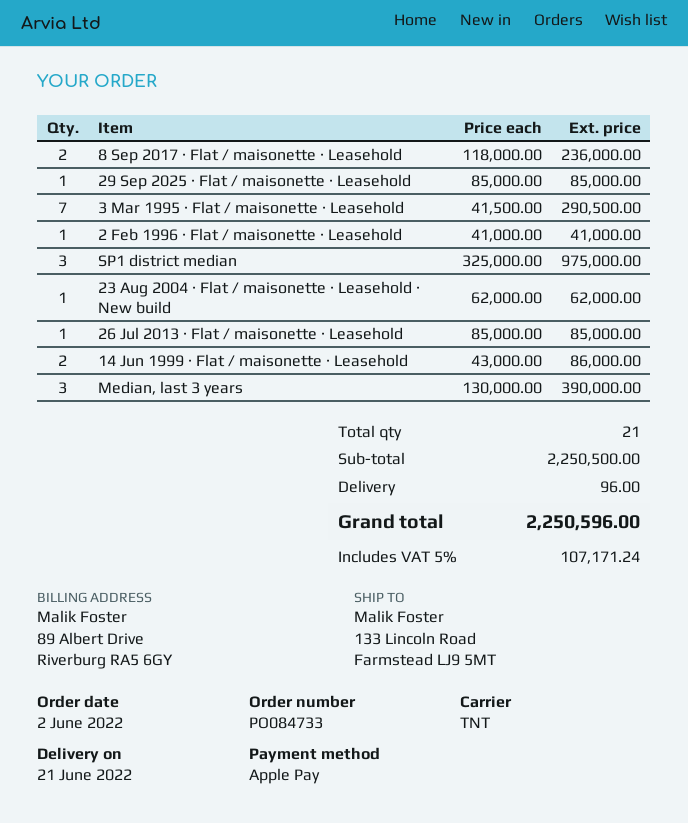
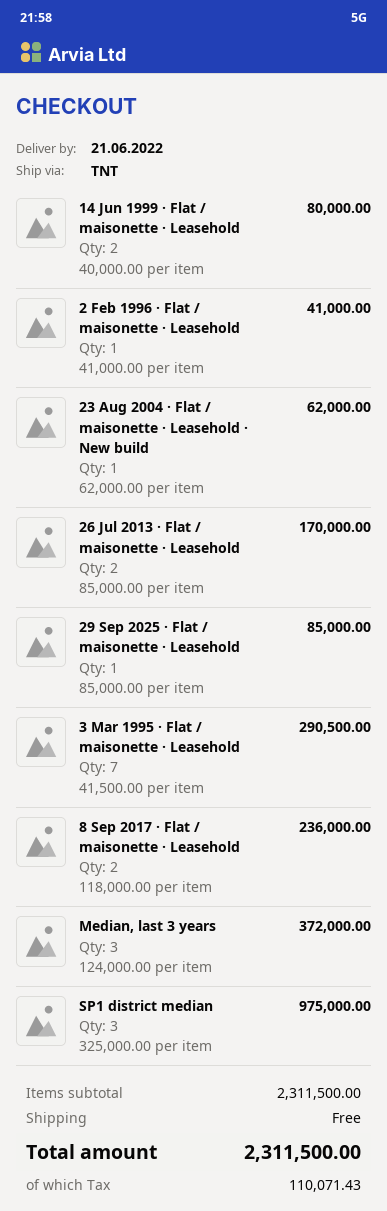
26 Jul 2013 · Flat / maisonette · Leasehold: 1 x 85000.00 = 85000.00 -> 2 x 85000.00 = 170000.00
14 Jun 1999 · Flat / maisonette · Leasehold: 2 x 43000.00 = 86000.00 -> 2 x 40000.00 = 80000.00
Median, last 3 years: 3 x 130000.00 = 390000.00 -> 3 x 124000.00 = 372000.00
subtotal: 2250500.00 -> 2311500.00
shipping: 96.00 -> 0.00
tax: 107171.24 -> 110071.43
total: 2250596.00 -> 2311500.00

